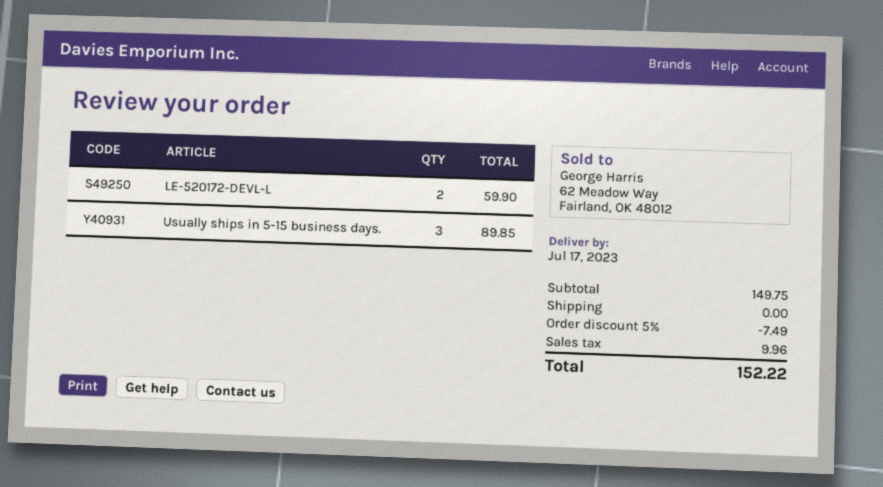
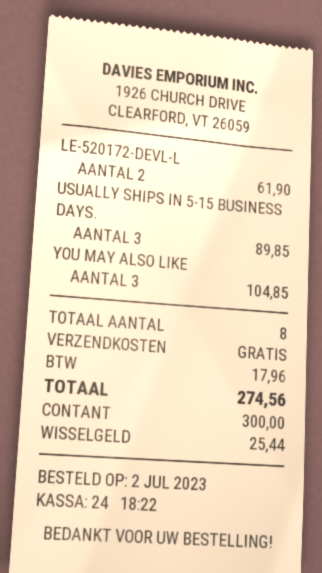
LE-520172-DEVL-L: 2 for 59.90 -> 2 for 61.90
YOU MAY ALSO LIKE: none -> 3 for 104.85
discount: 5% = 7.49 -> none
tax: 9.96 -> 17.96
total: 152.22 -> 274.56

